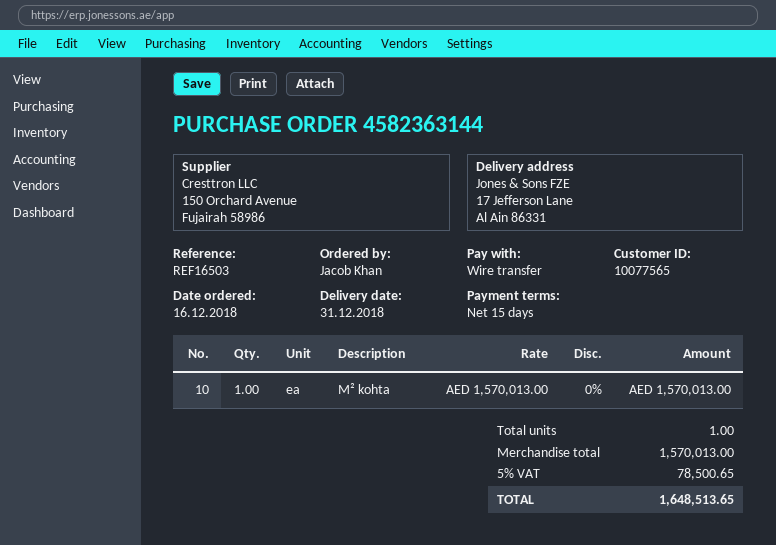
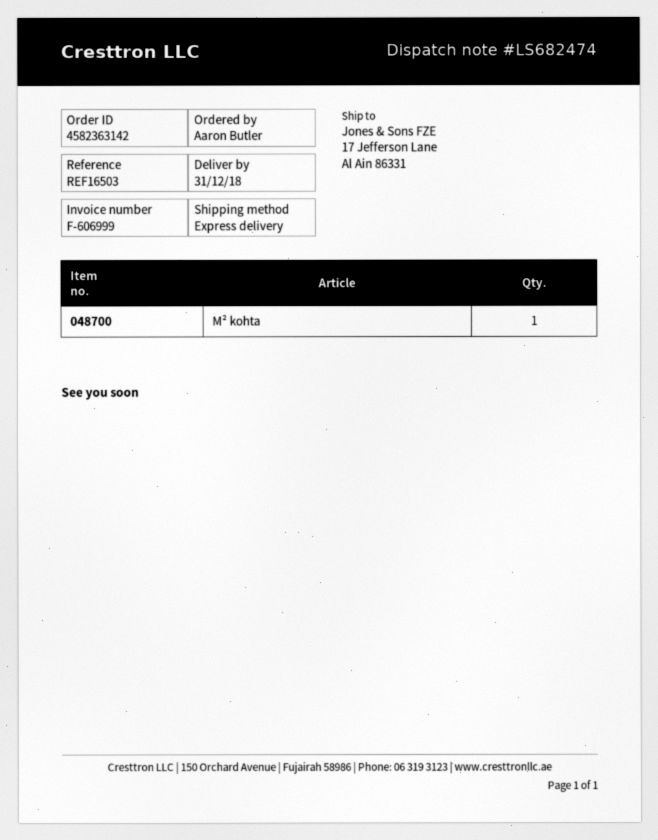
order number: 4582363144 -> 4582363142
ordered by: Jacob Khan -> Aaron Butler

